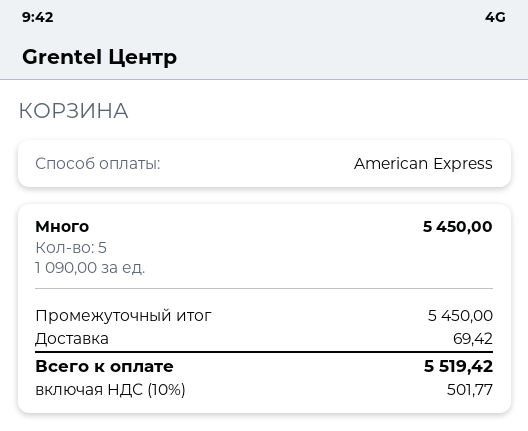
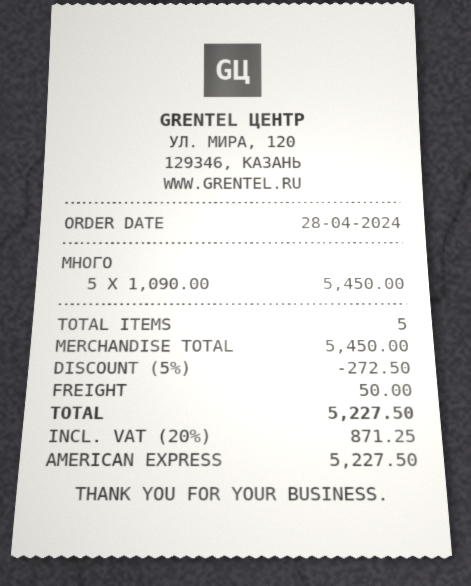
discount: none -> 5% = 272.50
shipping: 69.42 -> 50.00
tax: 10% = 501.77 -> 20% = 871.25
total: 5519.42 -> 5227.50

